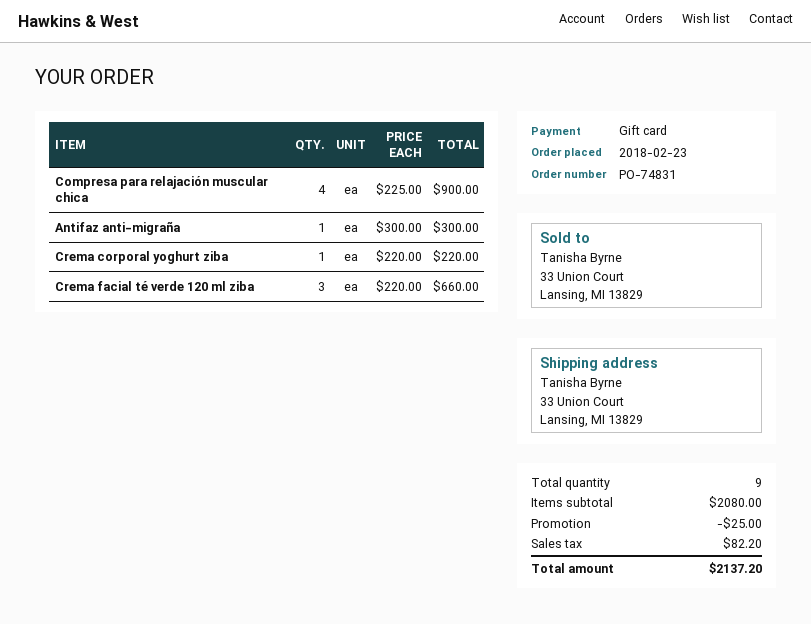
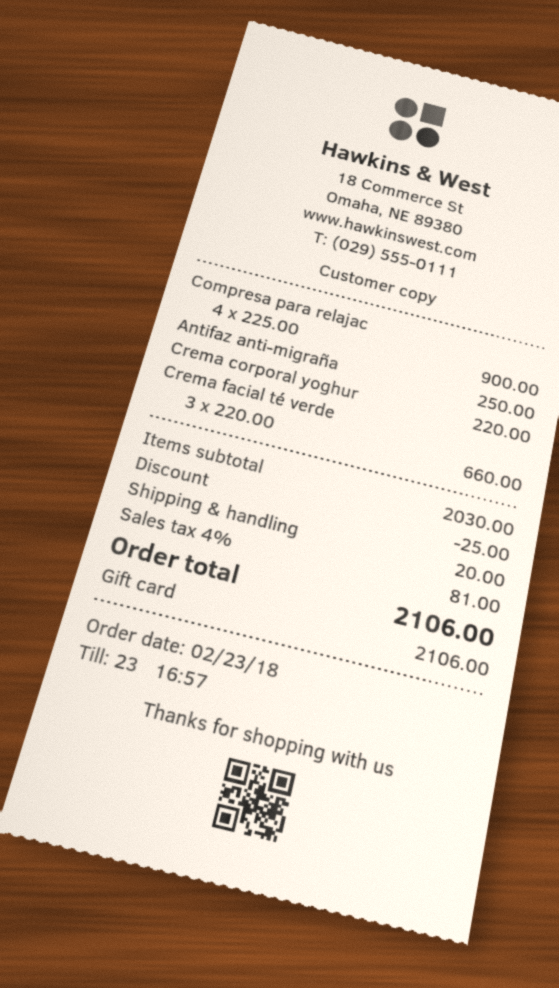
Antifaz anti-migraña: 1 x 300.00 = 300.00 -> 1 x 250.00 = 250.00
subtotal: 2080.00 -> 2030.00
shipping: none -> 20.00
tax: 82.20 -> 81.00
total: 2137.20 -> 2106.00

